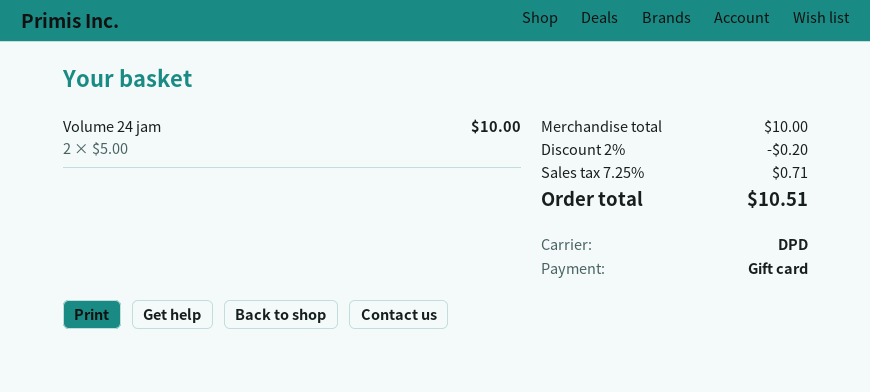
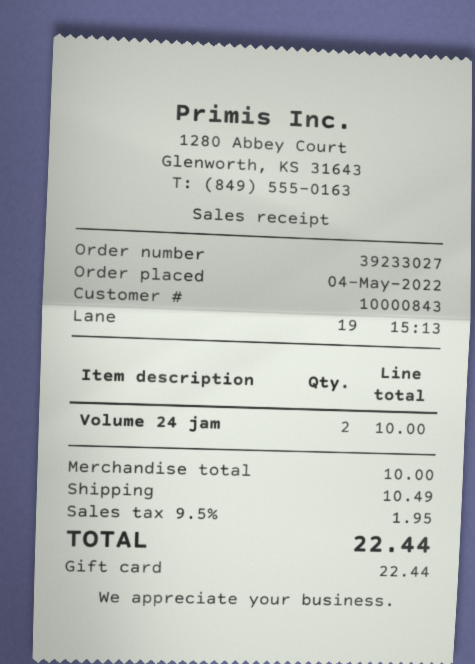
discount: 2% = 0.20 -> none
shipping: none -> 10.49
tax: 7.25% = 0.71 -> 9.5% = 1.95
total: 10.51 -> 22.44

